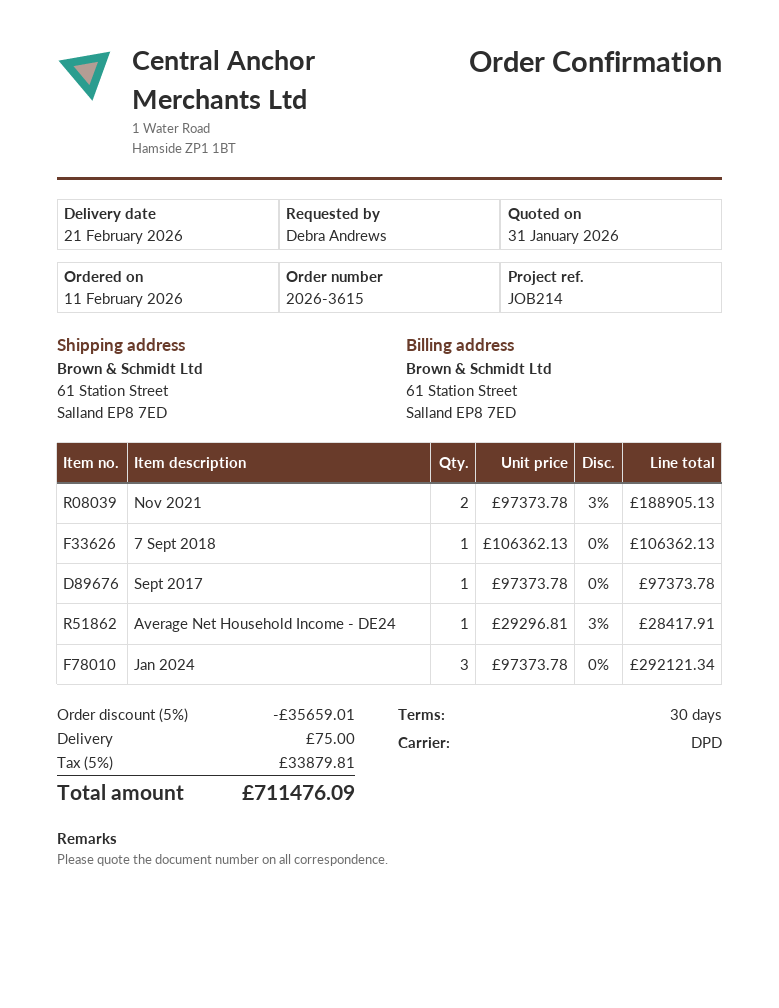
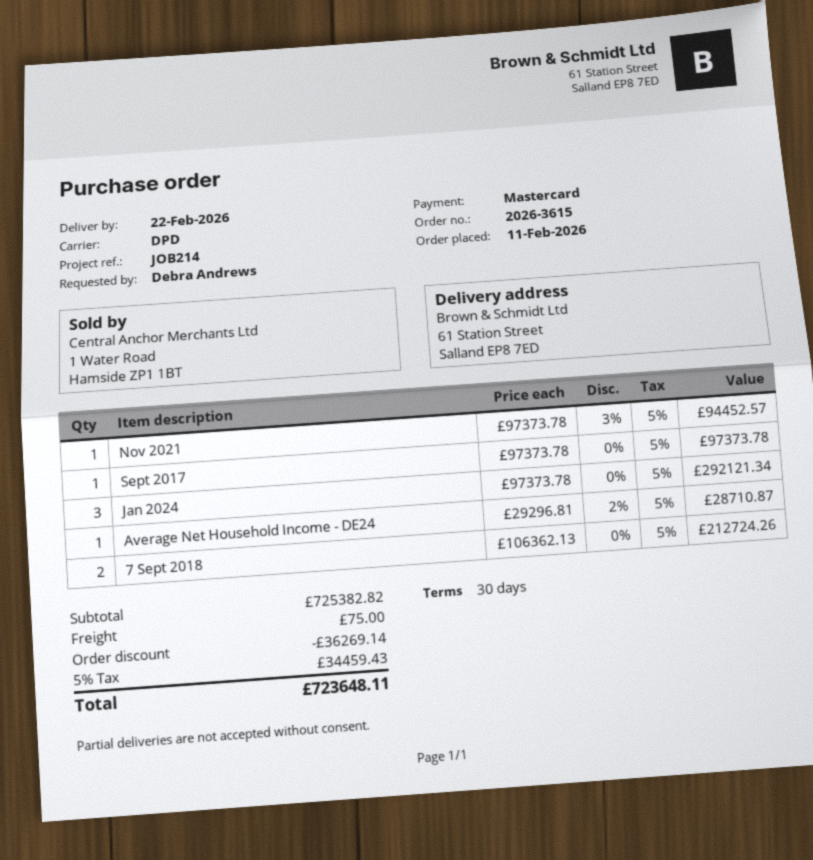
delivery date: 2026-02-21 -> 2026-02-22
Nov 2021: 2 x 97373.78 - 3% = 188905.13 -> 1 x 97373.78 - 3% = 94452.57
7 Sept 2018: 1 x 106362.13 = 106362.13 -> 2 x 106362.13 = 212724.26
Average Net Household Income - DE24: 1 x 29296.81 - 3% = 28417.91 -> 1 x 29296.81 - 2% = 28710.87
discount: 35659.01 -> 36269.14
tax: 5% = 33879.81 -> 5% = 34459.43
total: 711476.09 -> 723648.11

